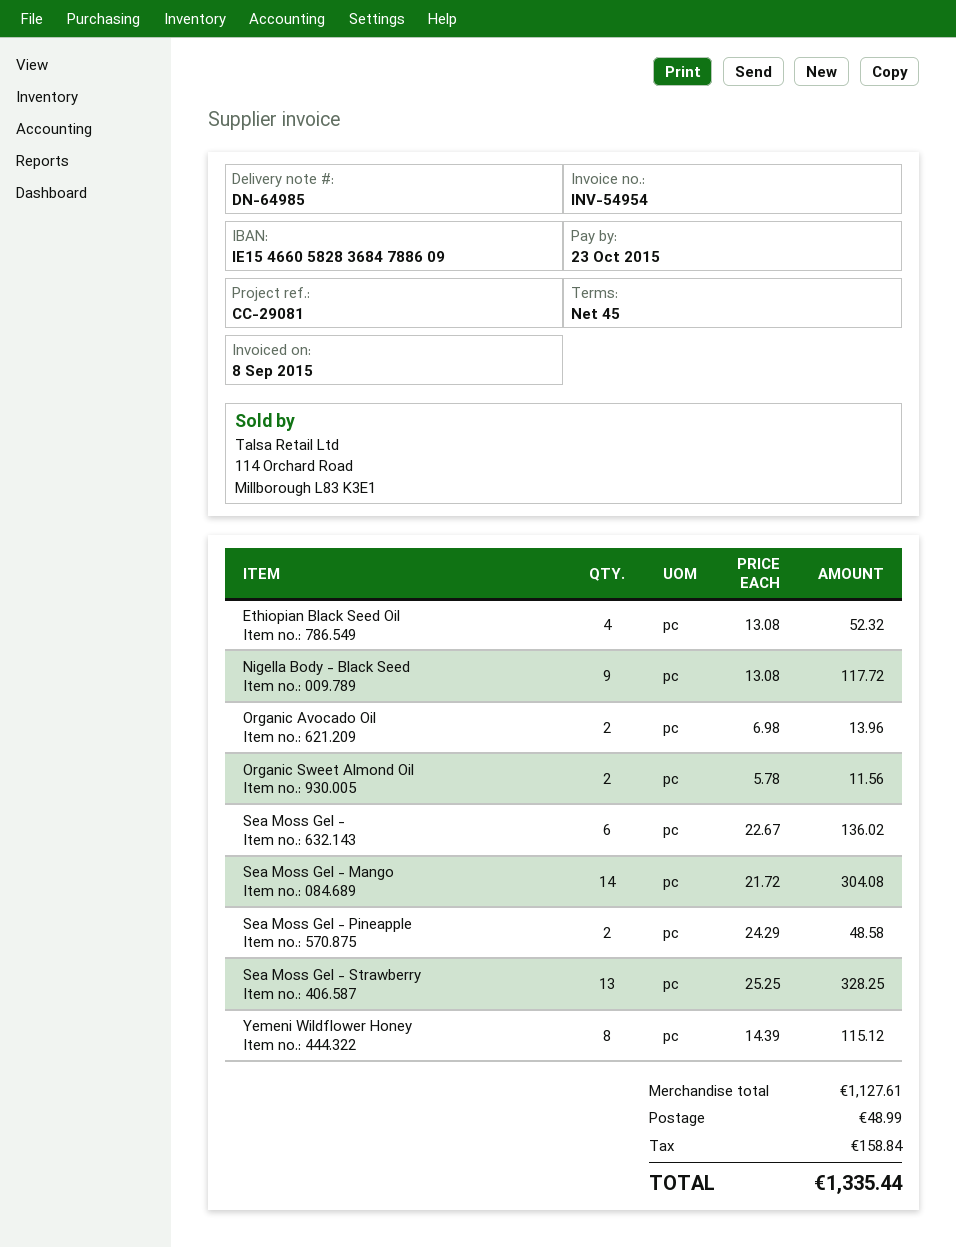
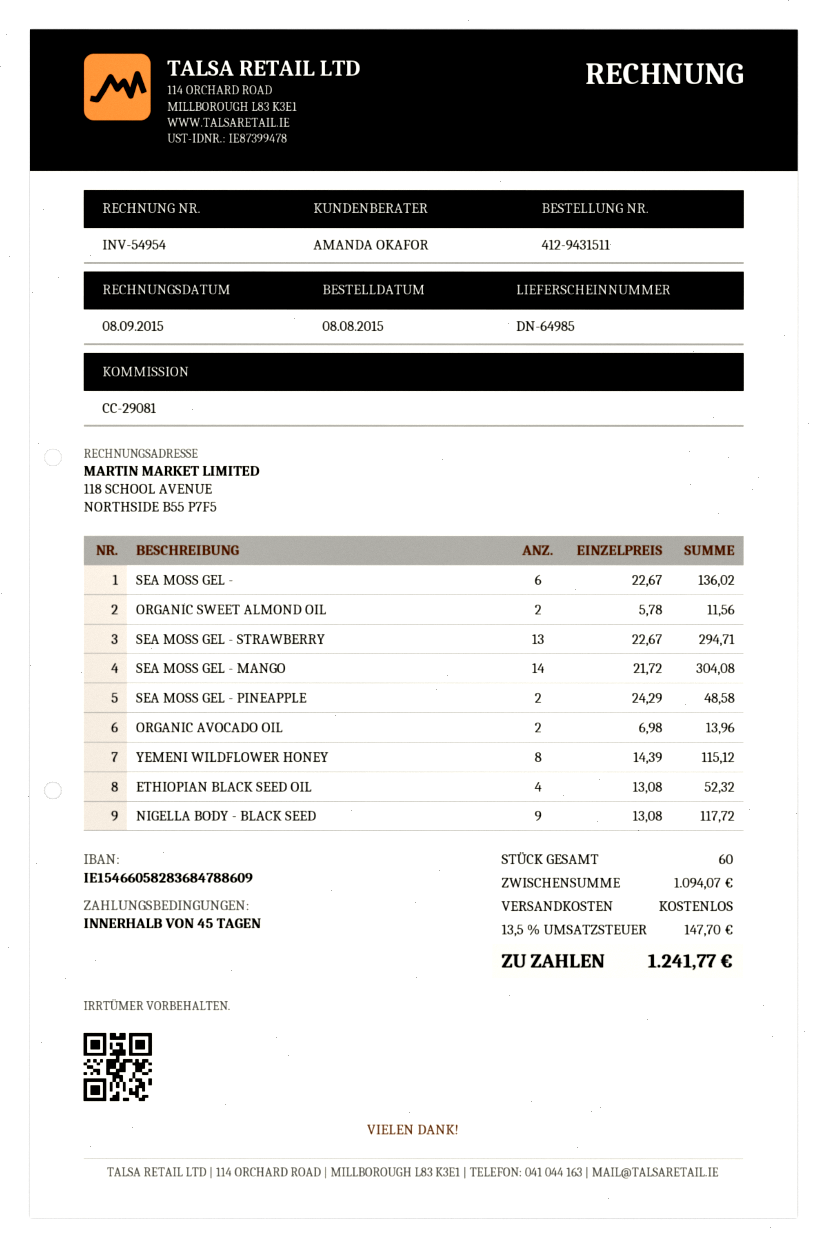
Sea Moss Gel - Strawberry: 13 x 25.25 = 328.25 -> 13 x 22.67 = 294.71
subtotal: 1127.61 -> 1094.07
shipping: 48.99 -> 0.00
tax: 158.84 -> 147.70
total: 1335.44 -> 1241.77

